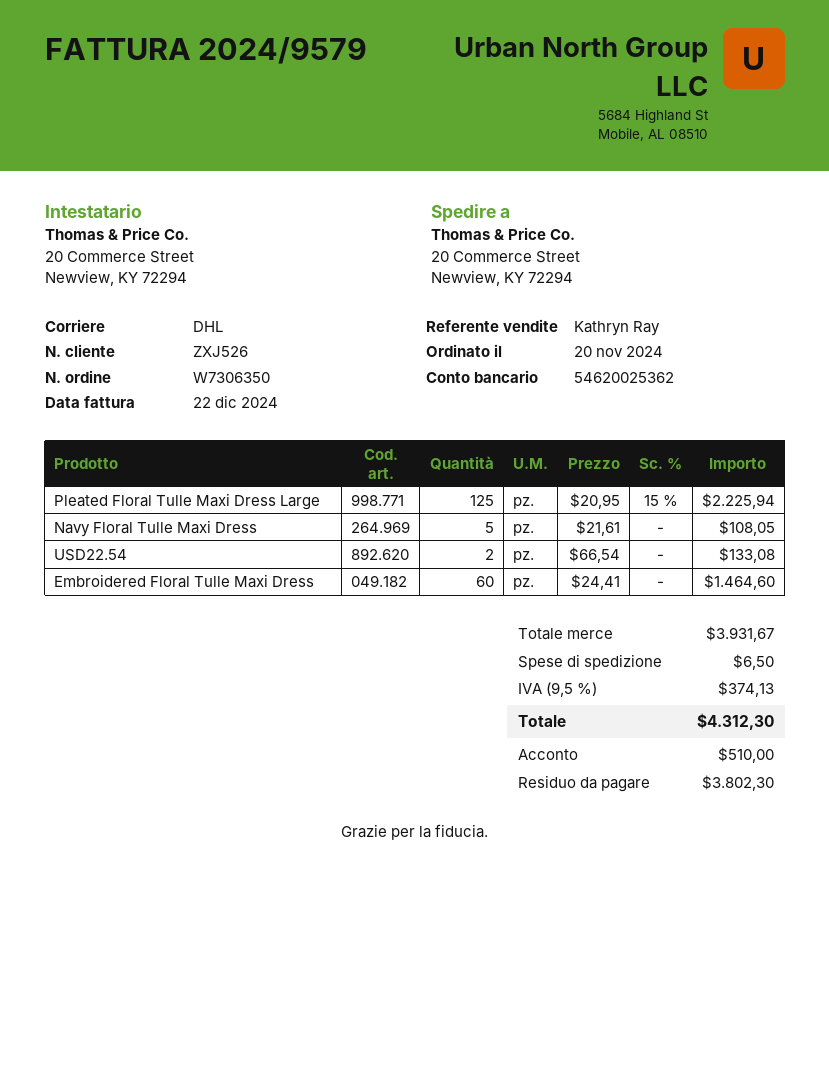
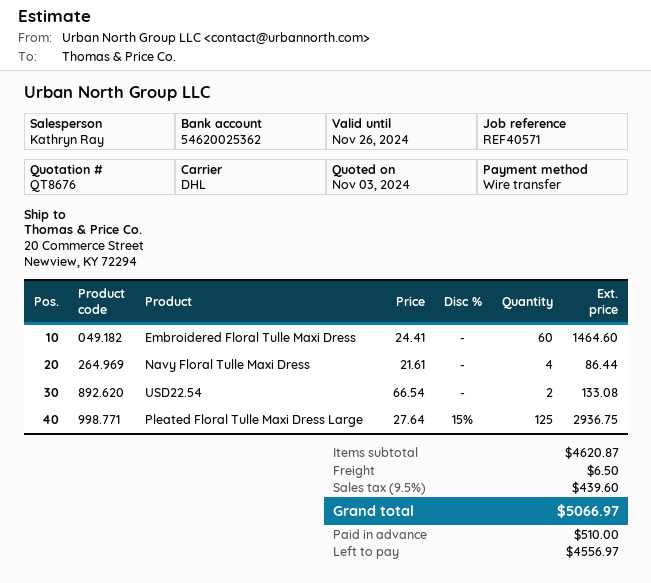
Pleated Floral Tulle Maxi Dress Large: 125 x 20.95 - 15% = 2225.94 -> 125 x 27.64 - 15% = 2936.75
Navy Floral Tulle Maxi Dress: 5 x 21.61 = 108.05 -> 4 x 21.61 = 86.44
subtotal: 3931.67 -> 4620.87
tax: 9.5% = 374.13 -> 9.5% = 439.60
total: 4312.30 -> 5066.97
balance: 3802.30 -> 4556.97

